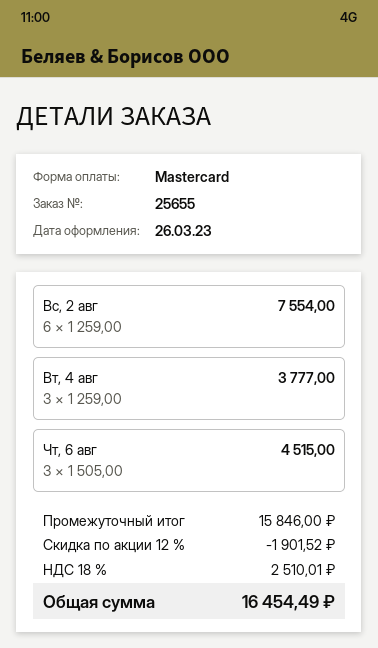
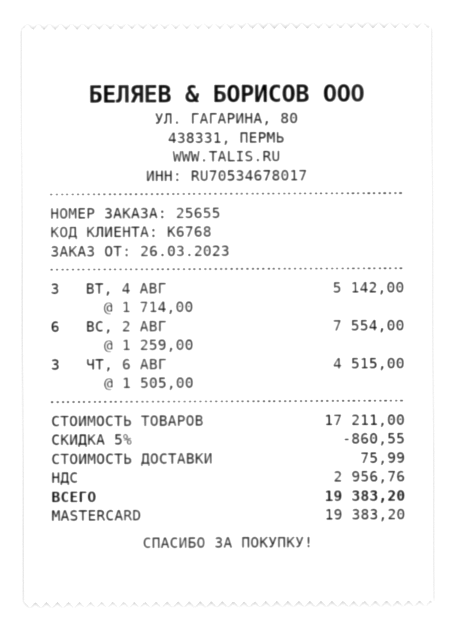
Вт, 4 авг: 3 x 1259.00 = 3777.00 -> 3 x 1714.00 = 5142.00
subtotal: 15846.00 -> 17211.00
discount: 12% = 1901.52 -> 5% = 860.55
shipping: none -> 75.99
tax: 2510.01 -> 2956.76
total: 16454.49 -> 19383.20

